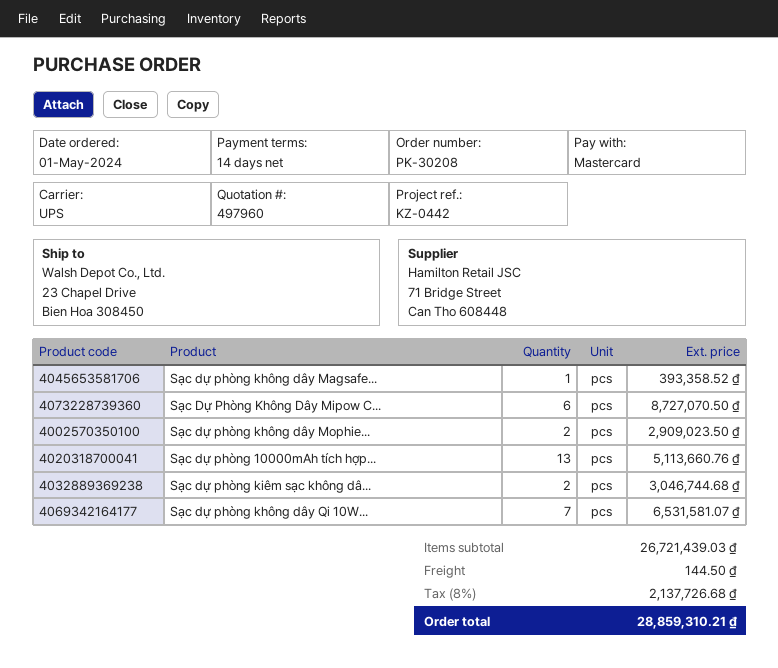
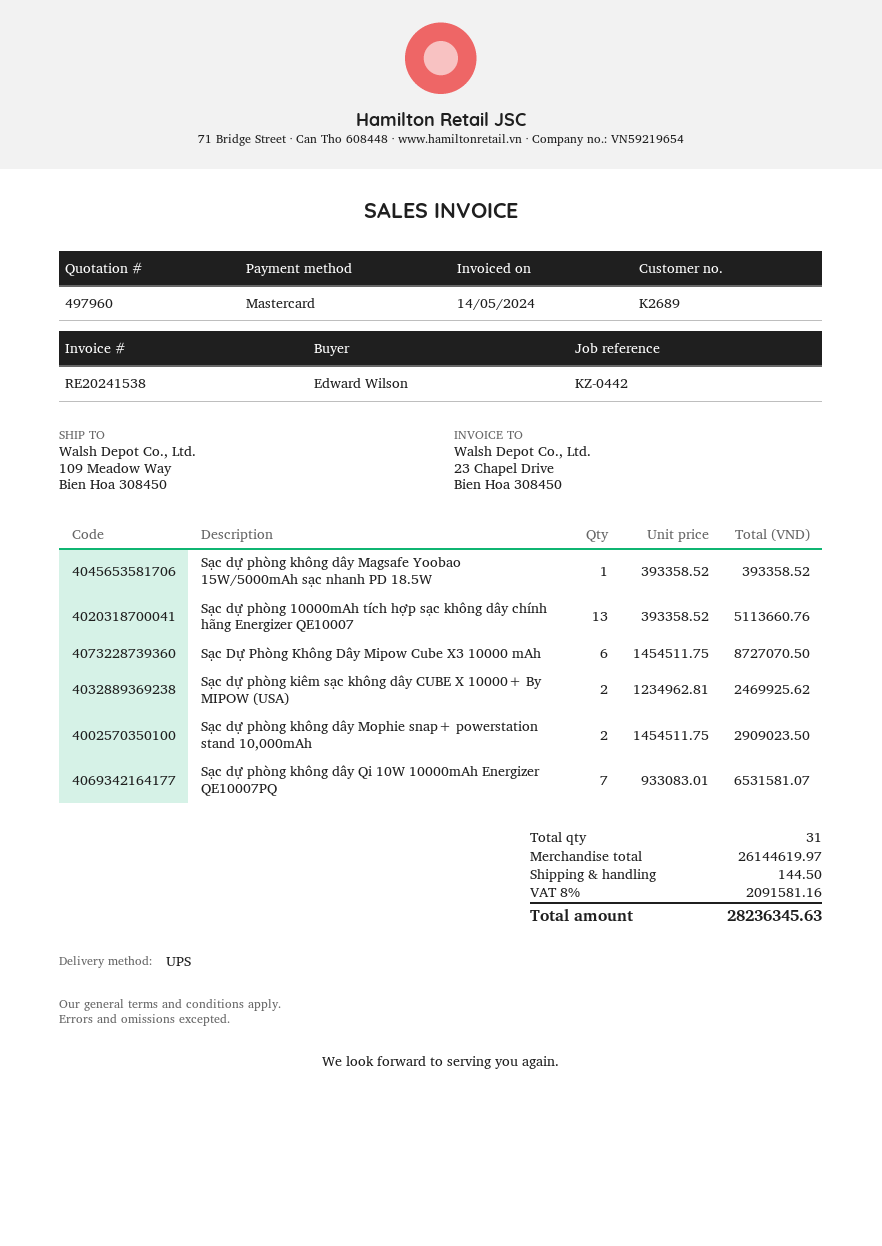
ship to: 23 Chapel Drive, Bien Hoa 308450 -> 109 Meadow Way, Bien Hoa 308450
Sạc dự phòng kiêm sạc không dâ...: 2 for 3046744.68 -> 2 for 2469925.62
subtotal: 26721439.03 -> 26144619.97
tax: 8% = 2137726.68 -> 8% = 2091581.16
total: 28859310.21 -> 28236345.63

